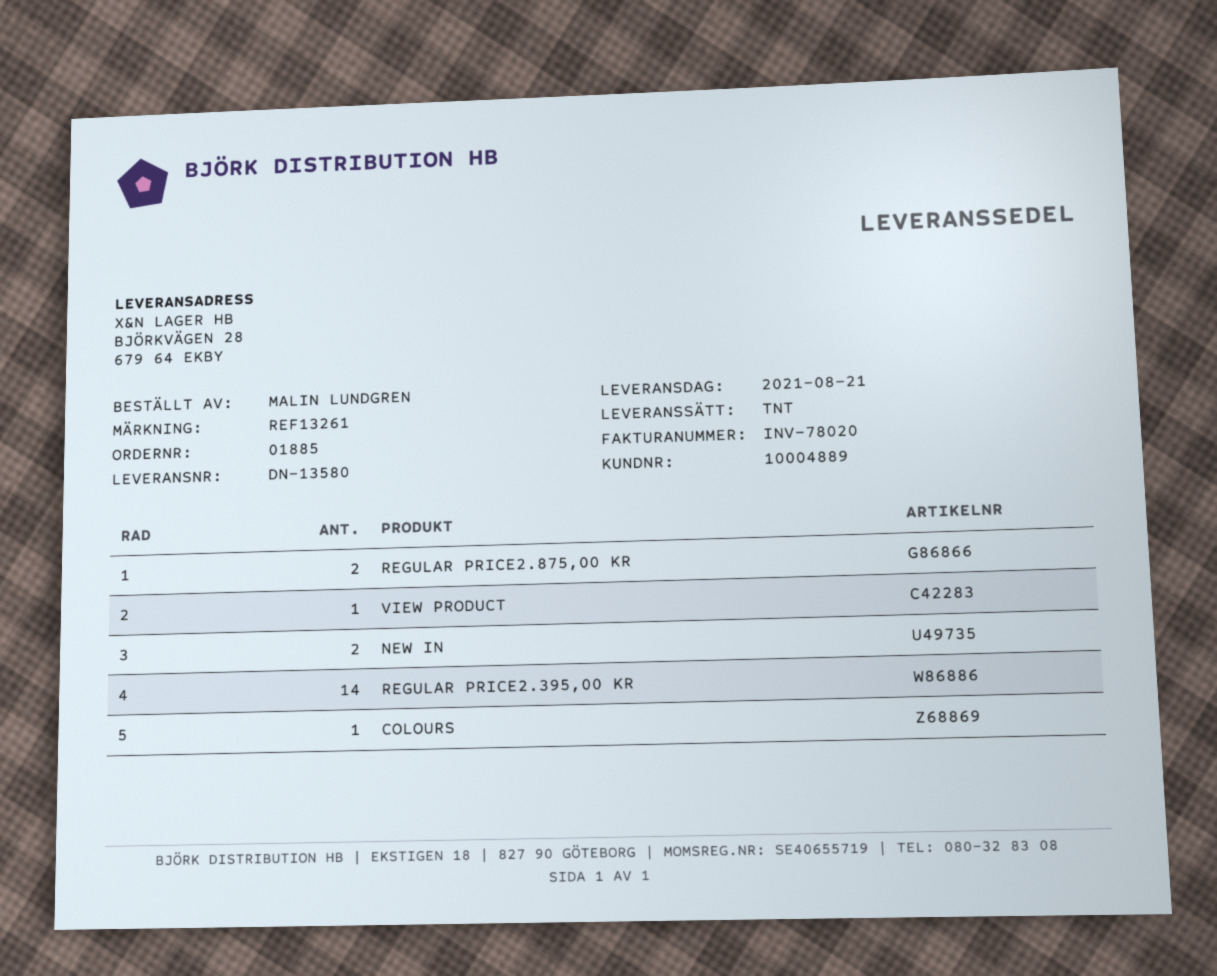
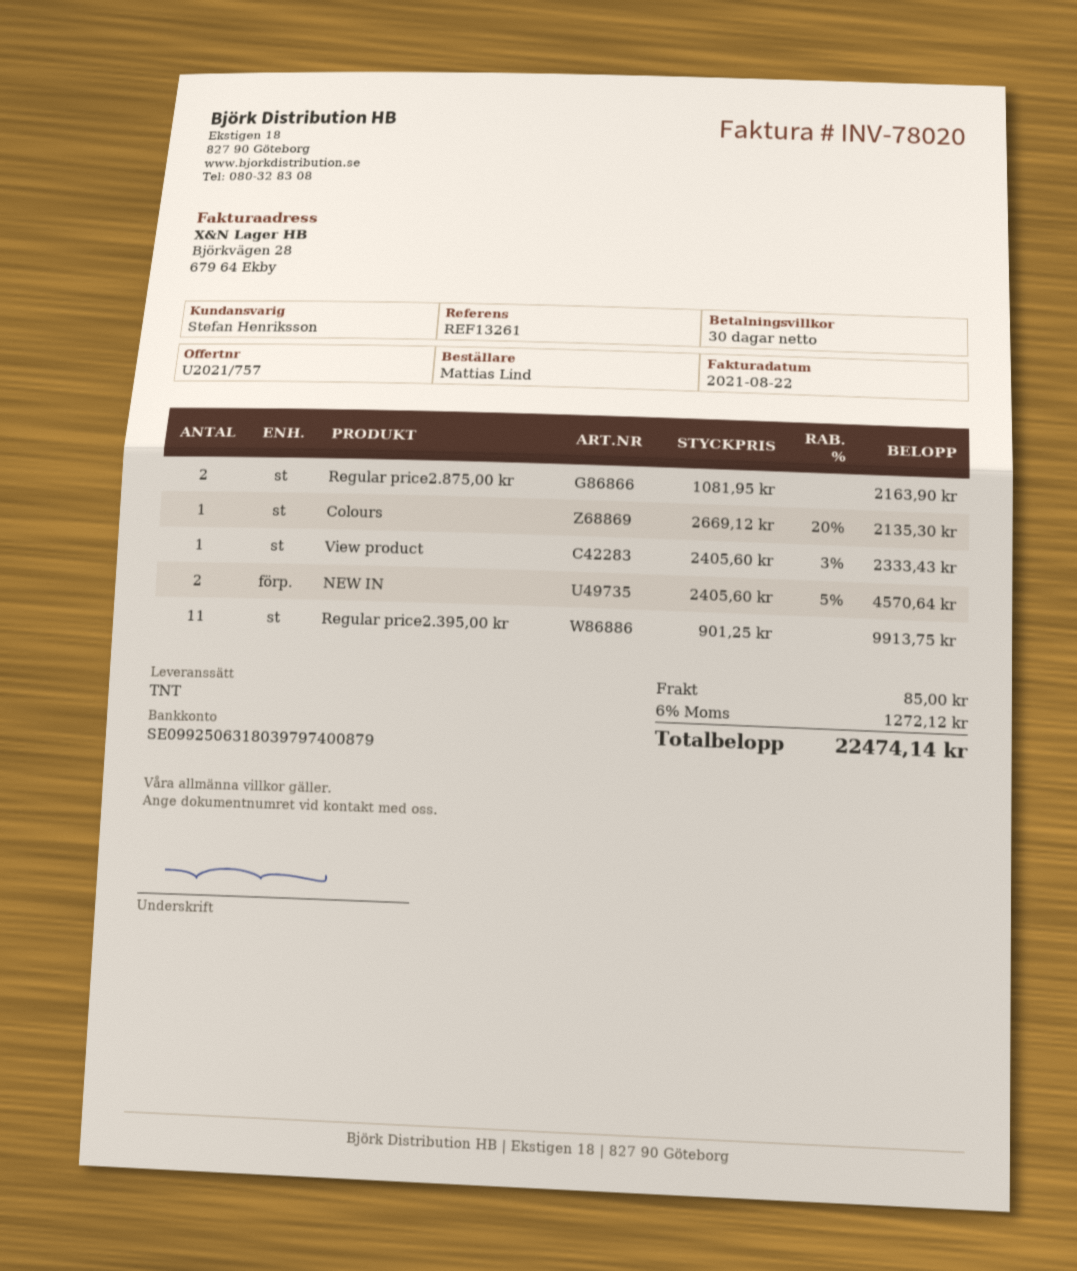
ordered by: MALIN LUNDGREN -> Mattias Lind
REGULAR PRICE2.395,00 KR: 14 -> 11

